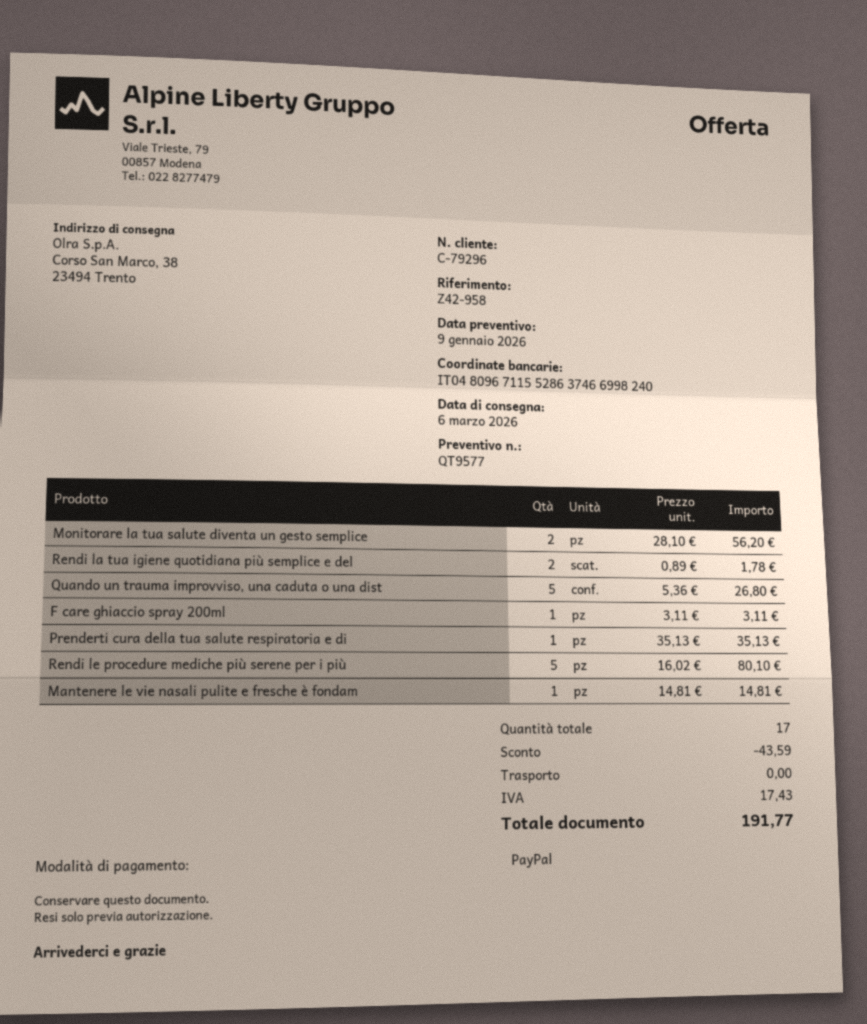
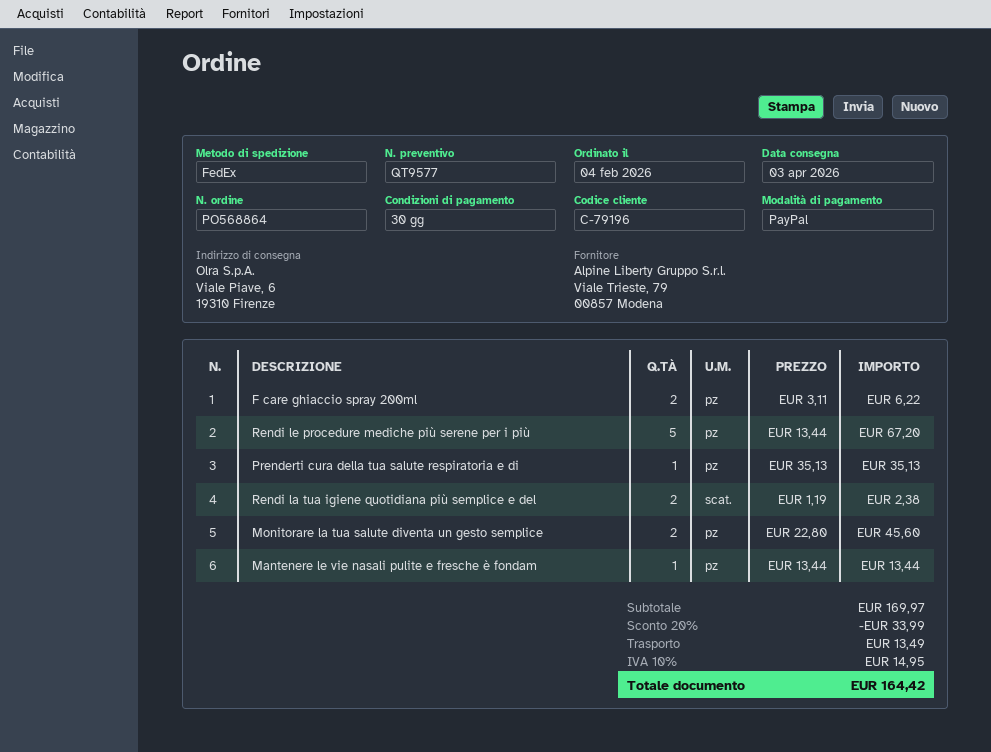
delivery date: 2026-03-06 -> 2026-04-03
customer number: C-79296 -> C-79196
ship to: Corso San Marco, 38, 23494 Trento -> Viale Piave, 6, 19310 Firenze
Monitorare la tua salute diventa un gesto semplice: 2 x 28.10 = 56.20 -> 2 x 22.80 = 45.60
Rendi la tua igiene quotidiana più semplice e del: 2 x 0.89 = 1.78 -> 2 x 1.19 = 2.38
Quando un trauma improvviso, una caduta o una dist: 5 x 5.36 = 26.80 -> none
F care ghiaccio spray 200ml: 1 x 3.11 = 3.11 -> 2 x 3.11 = 6.22
Rendi le procedure mediche più serene per i più: 5 x 16.02 = 80.10 -> 5 x 13.44 = 67.20
Mantenere le vie nasali pulite e fresche è fondam: 1 x 14.81 = 14.81 -> 1 x 13.44 = 13.44
discount: 43.59 -> 33.99
shipping: 0.00 -> 13.49
tax: 17.43 -> 14.95
total: 191.77 -> 164.42

